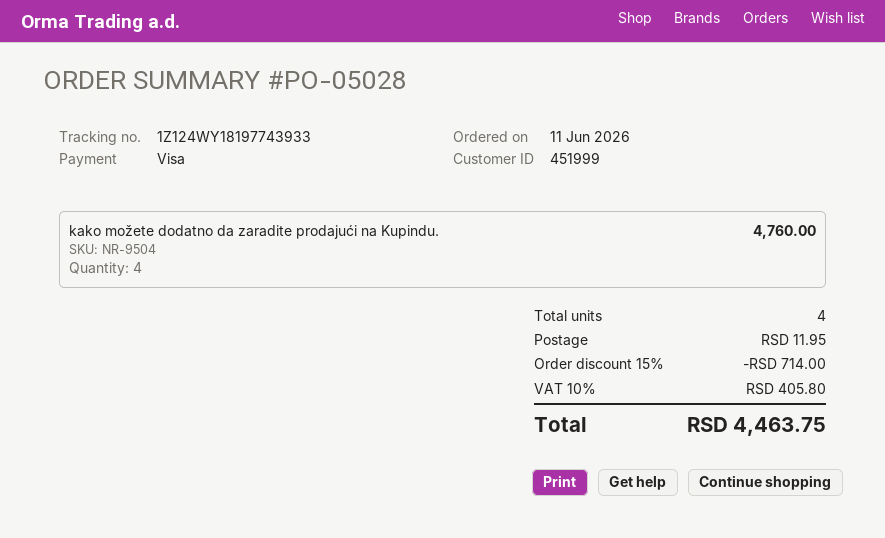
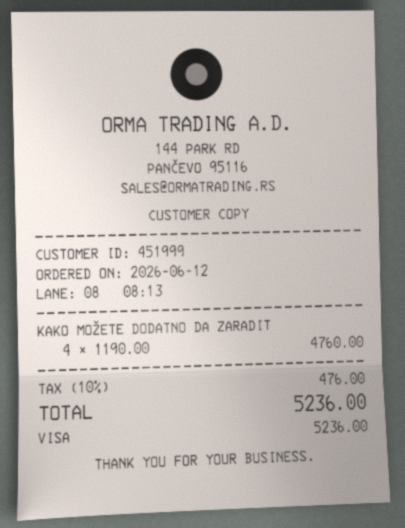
order date: 2026-06-11 -> 2026-06-12
discount: 15% = 714.00 -> none
shipping: 11.95 -> none
tax: 10% = 405.80 -> 10% = 476.00
total: 4463.75 -> 5236.00

